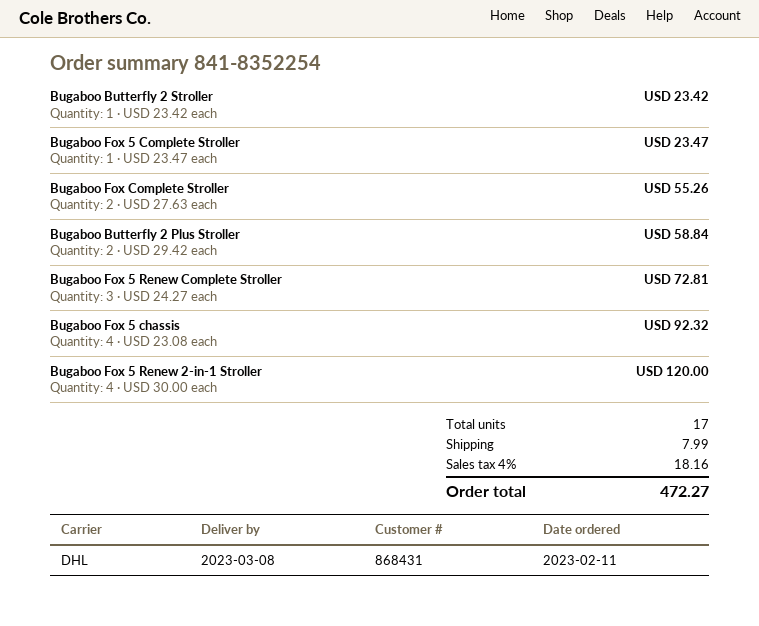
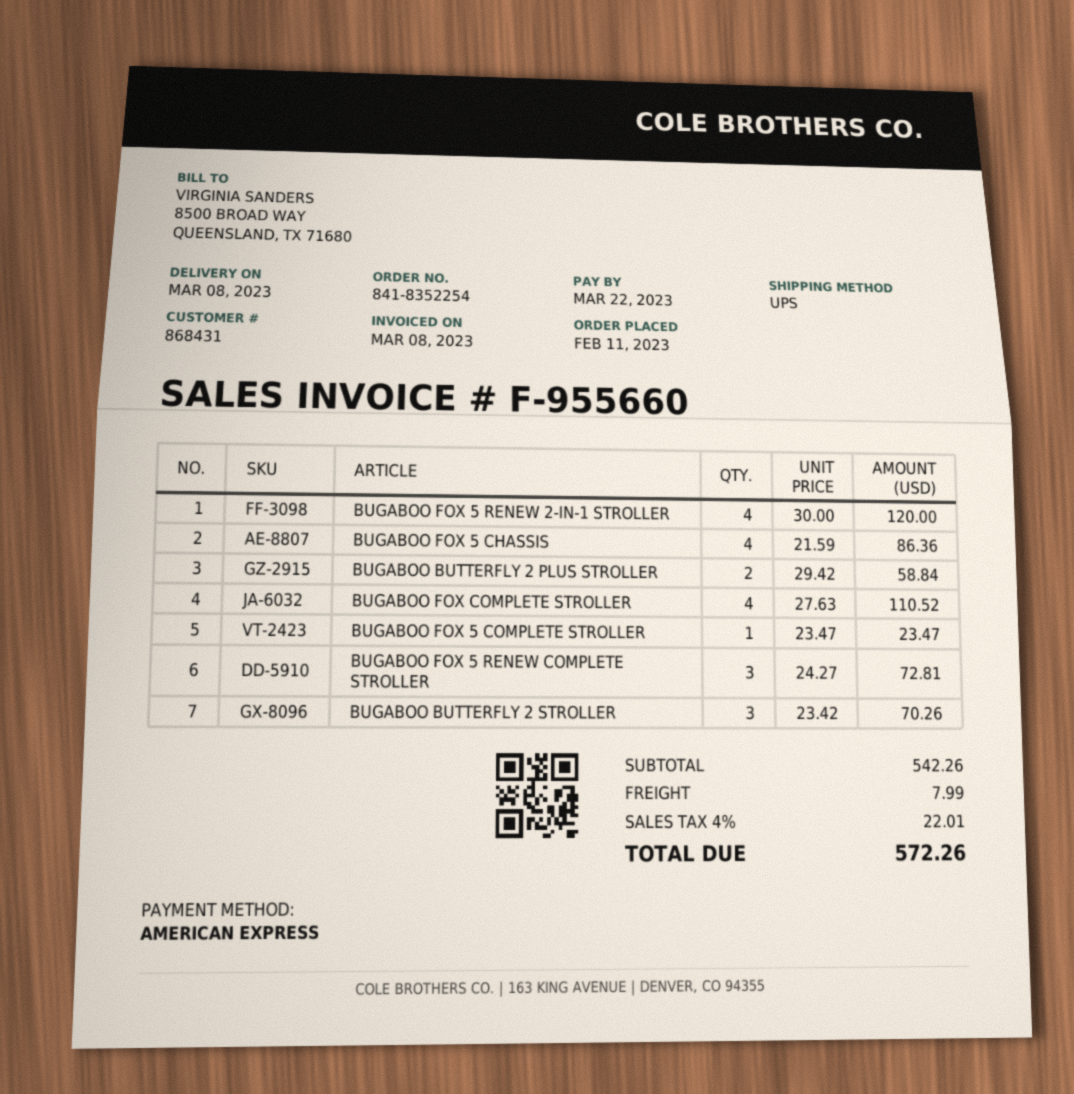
shipping method: DHL -> UPS
Bugaboo Butterfly 2 Stroller: 1 x 23.42 = 23.42 -> 3 x 23.42 = 70.26
Bugaboo Fox Complete Stroller: 2 x 27.63 = 55.26 -> 4 x 27.63 = 110.52
Bugaboo Fox 5 chassis: 4 x 23.08 = 92.32 -> 4 x 21.59 = 86.36
tax: 4% = 18.16 -> 4% = 22.01
total: 472.27 -> 572.26

